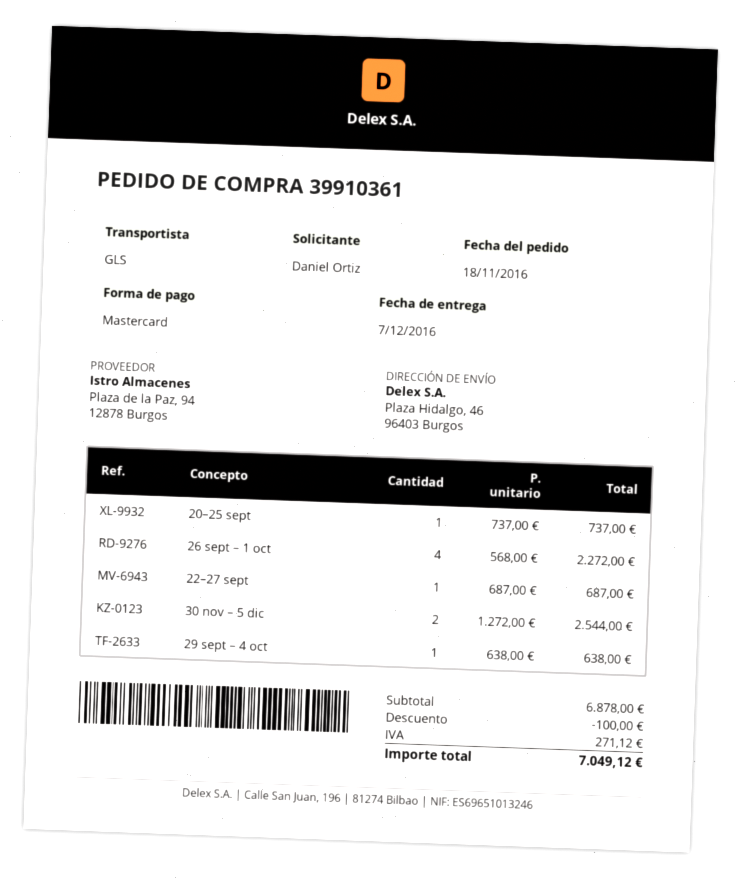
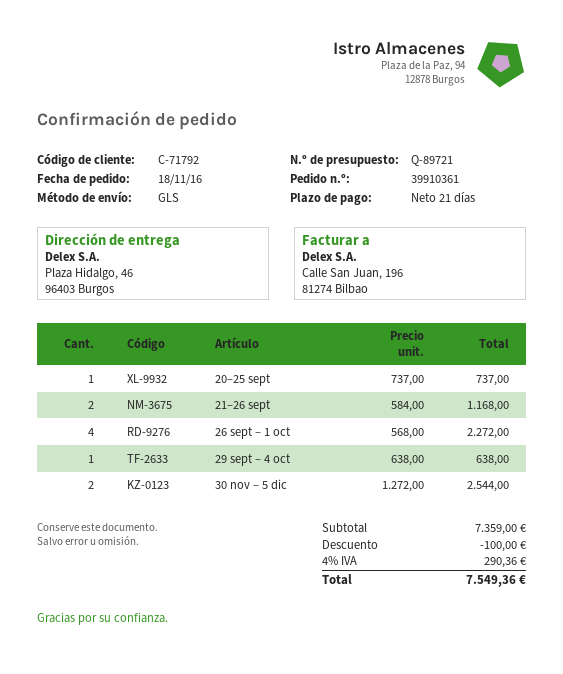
22–27 sept: 1 x 687.00 = 687.00 -> none
21–26 sept: none -> 2 x 584.00 = 1168.00
subtotal: 6878.00 -> 7359.00
tax: 271.12 -> 290.36
total: 7049.12 -> 7549.36

